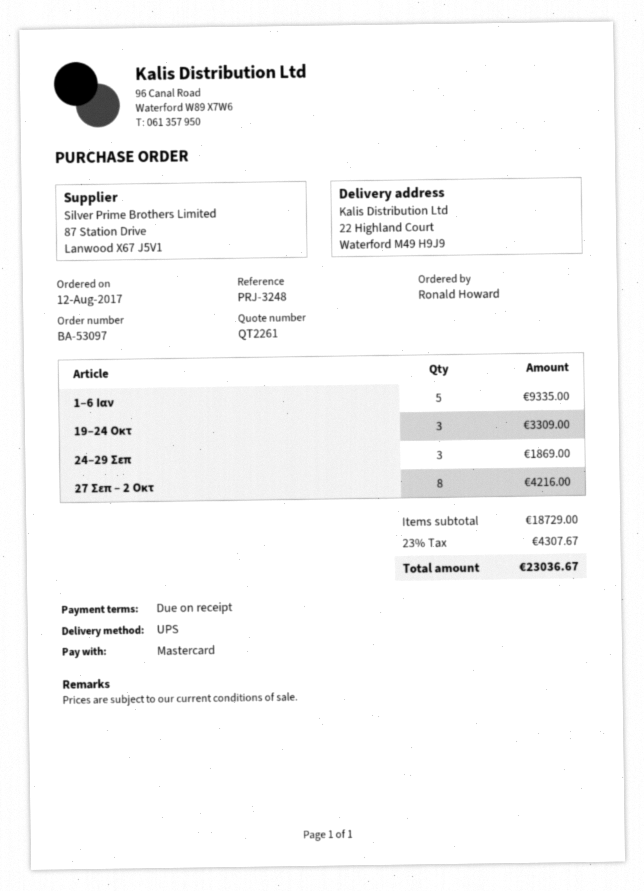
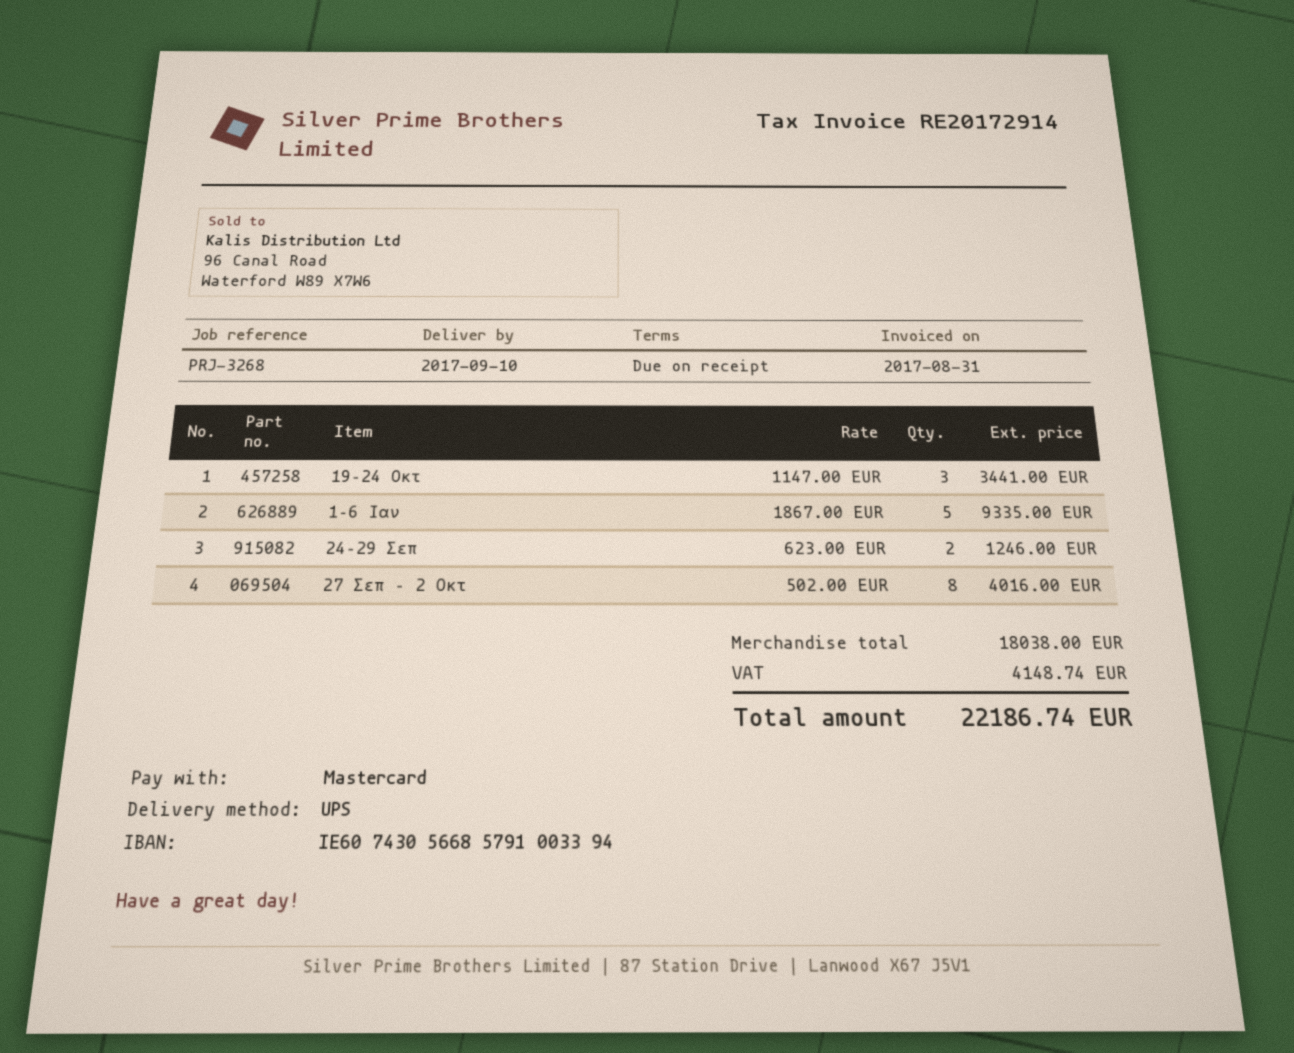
reference: PRJ-3248 -> PRJ-3268
19–24 Οκτ: 3 for 3309.00 -> 3 for 3441.00
24–29 Σεπ: 3 for 1869.00 -> 2 for 1246.00
27 Σεπ – 2 Οκτ: 8 for 4216.00 -> 8 for 4016.00
subtotal: 18729.00 -> 18038.00
tax: 4307.67 -> 4148.74
total: 23036.67 -> 22186.74

